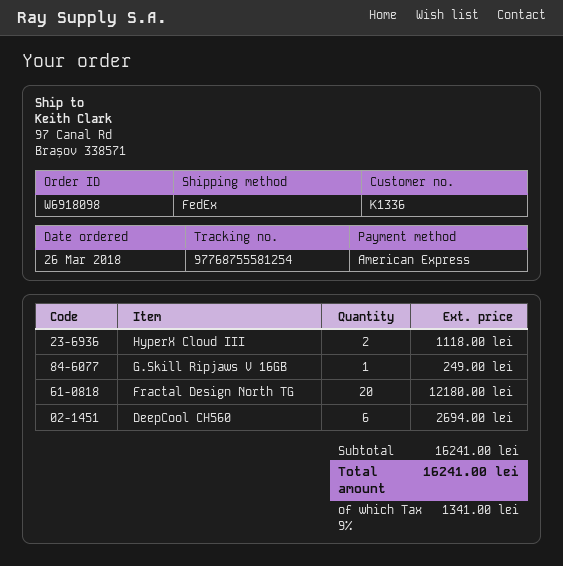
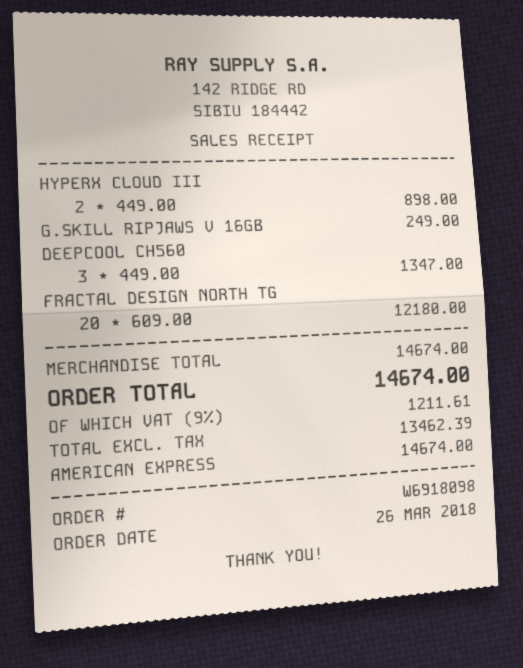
HyperX Cloud III: 2 for 1118.00 -> 2 for 898.00
DeepCool CH560: 6 for 2694.00 -> 3 for 1347.00
subtotal: 16241.00 -> 14674.00
tax: 9% = 1341.00 -> 9% = 1211.61
total: 16241.00 -> 14674.00

